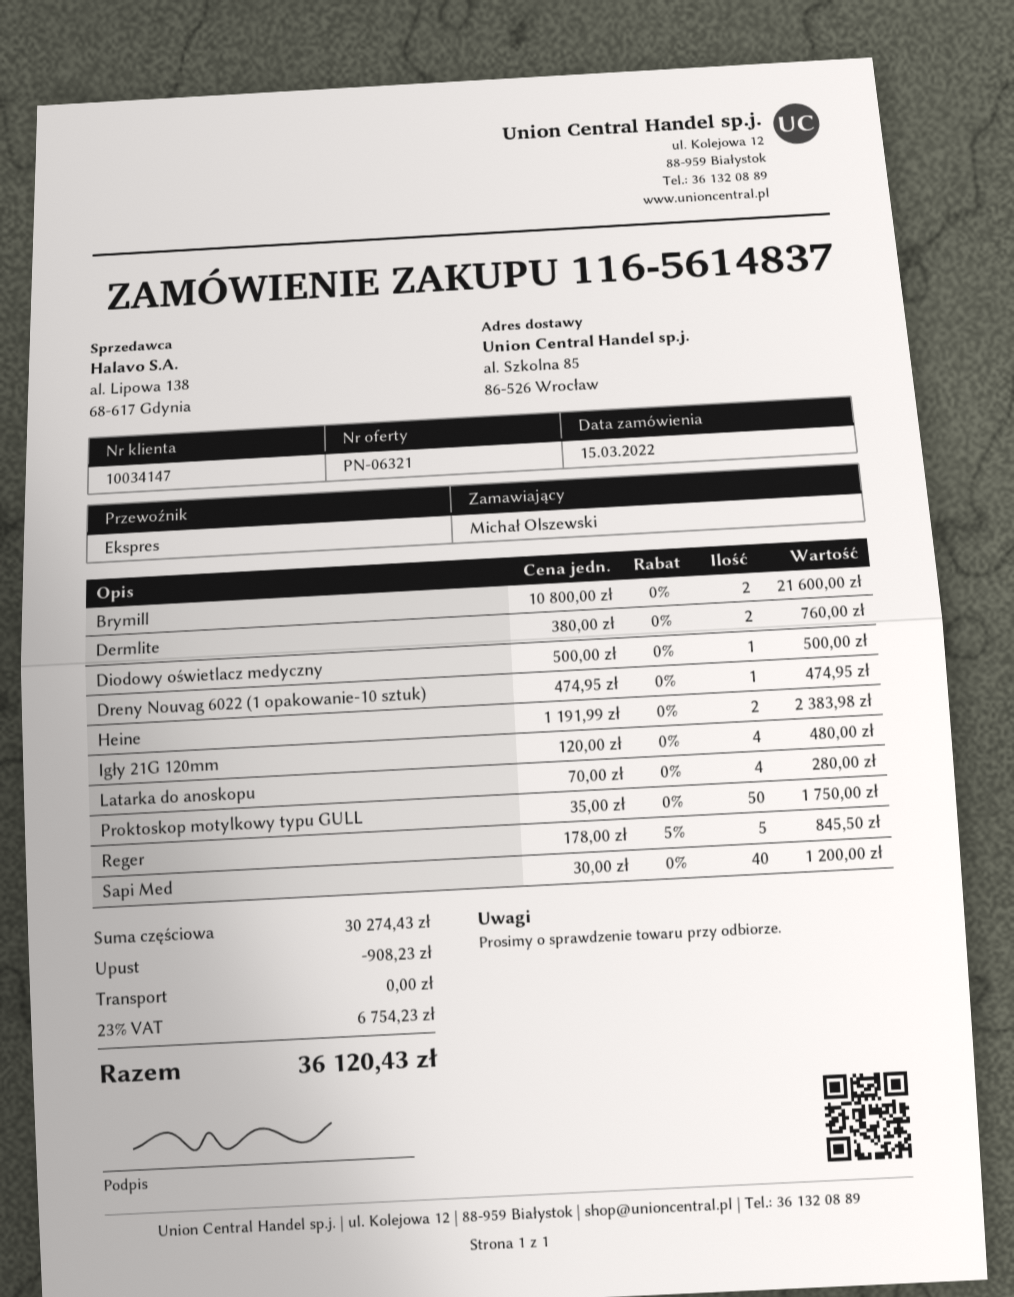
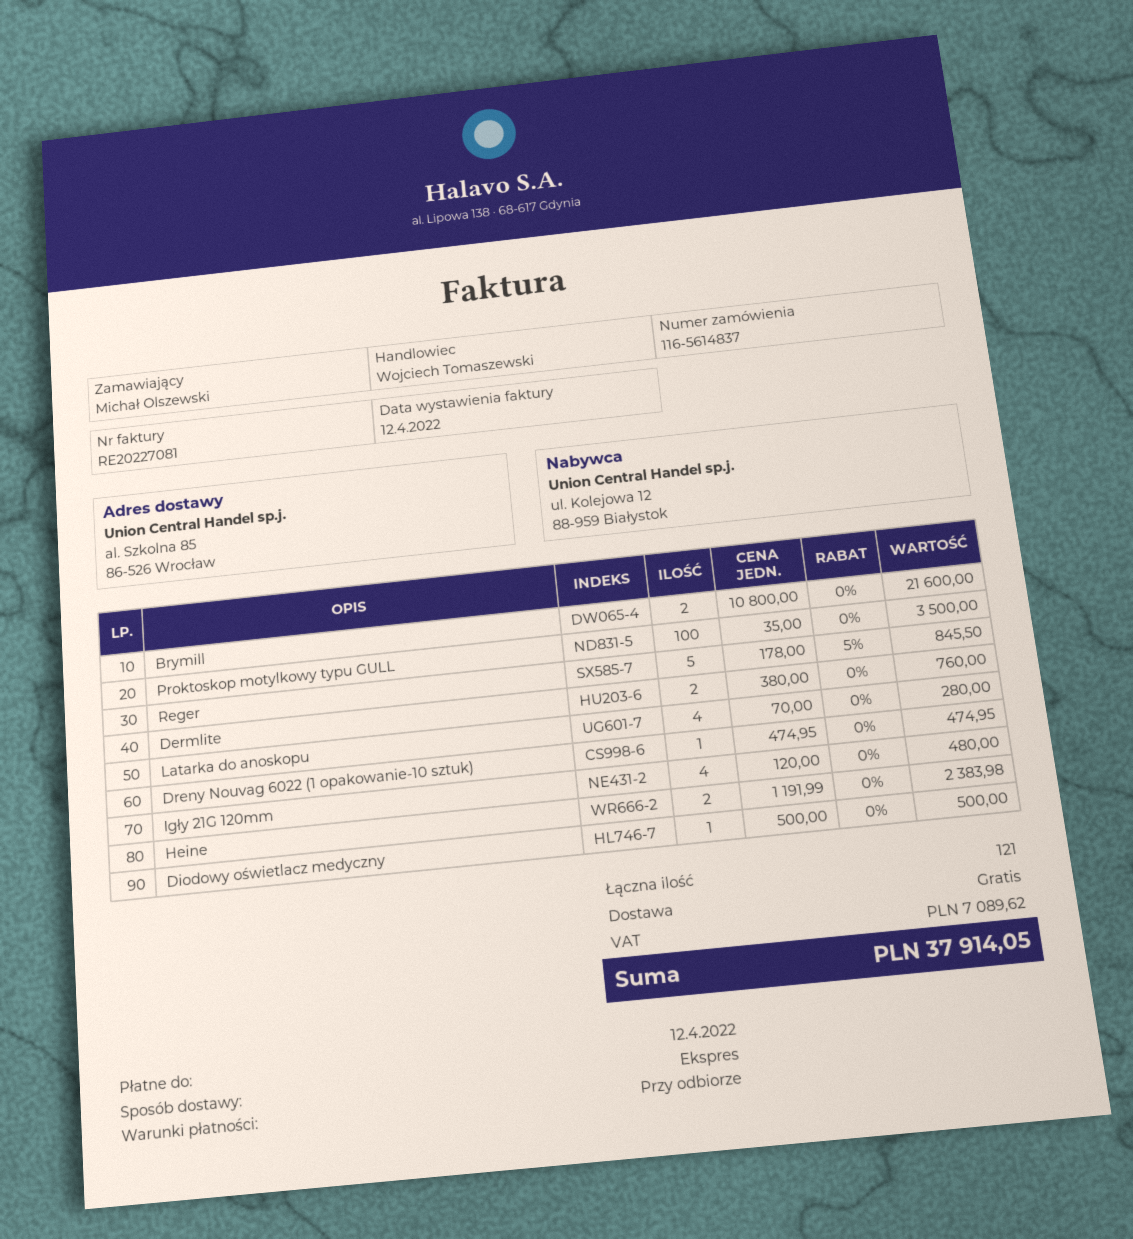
Proktoskop motylkowy typu GULL: 50 x 35.00 = 1750.00 -> 100 x 35.00 = 3500.00
Sapi Med: 40 x 30.00 = 1200.00 -> none
discount: 908.23 -> none
tax: 6754.23 -> 7089.62
total: 36120.43 -> 37914.05

